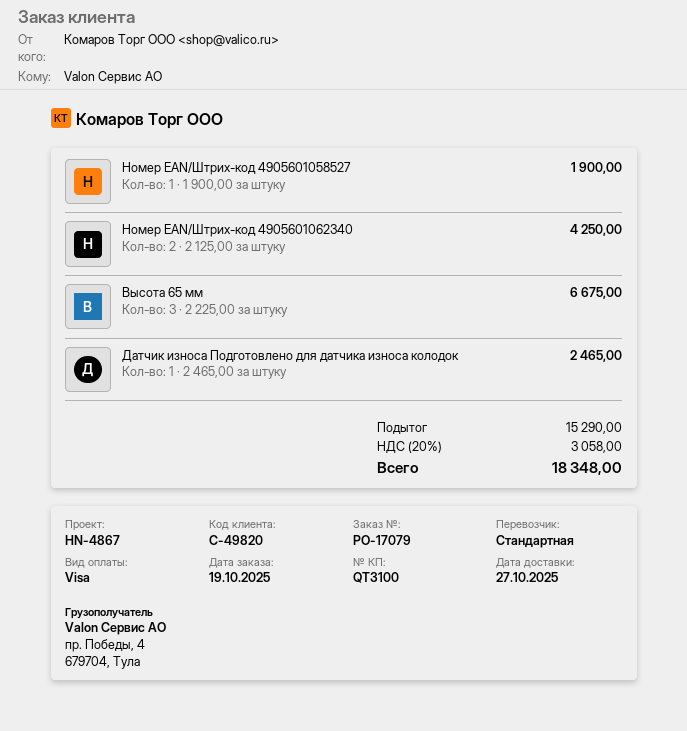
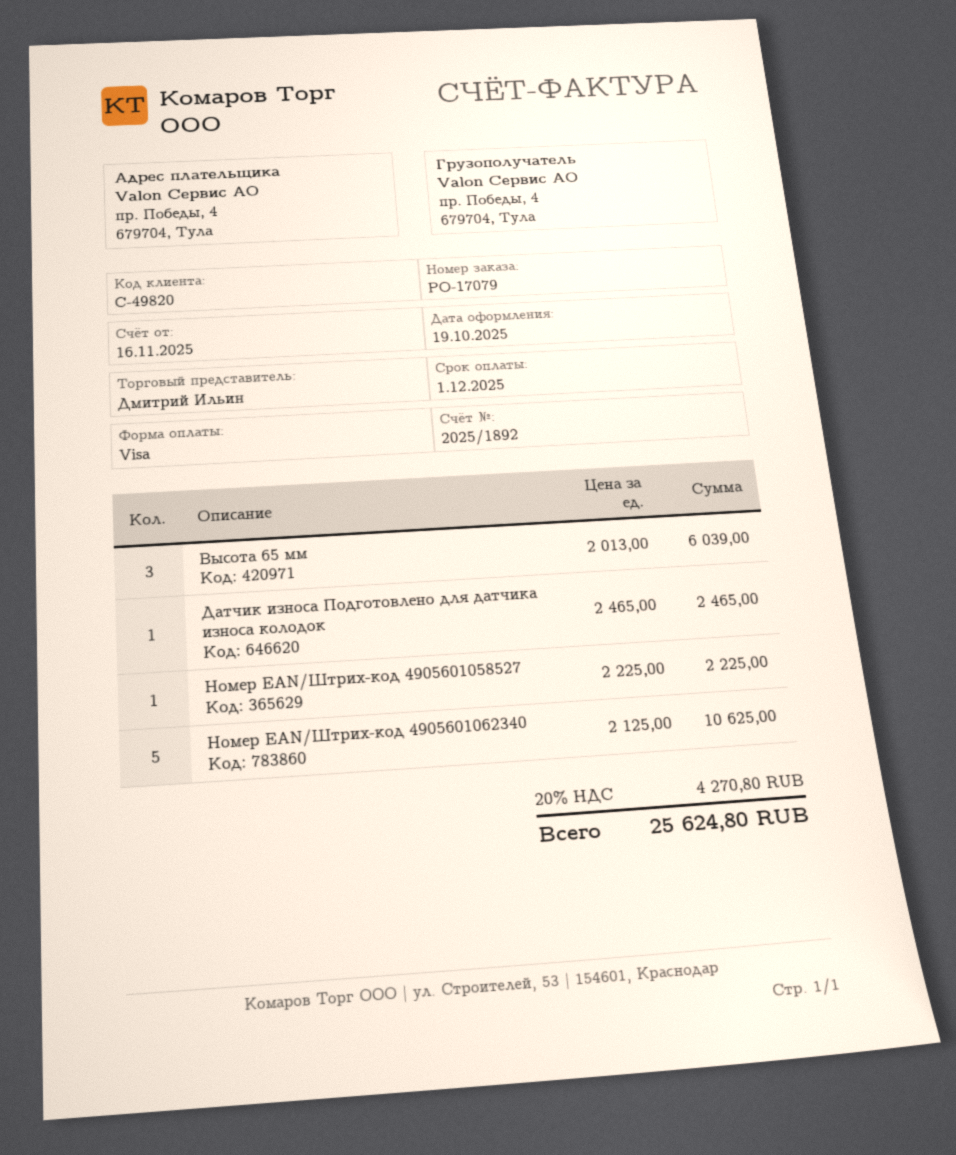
Номер EAN/Штрих-код 4905601058527: 1 x 1900.00 = 1900.00 -> 1 x 2225.00 = 2225.00
Номер EAN/Штрих-код 4905601062340: 2 x 2125.00 = 4250.00 -> 5 x 2125.00 = 10625.00
Высота 65 мм: 3 x 2225.00 = 6675.00 -> 3 x 2013.00 = 6039.00
tax: 20% = 3058.00 -> 20% = 4270.80
total: 18348.00 -> 25624.80

